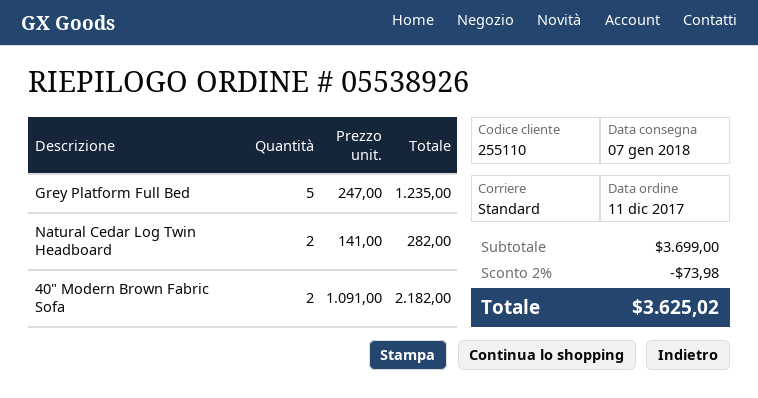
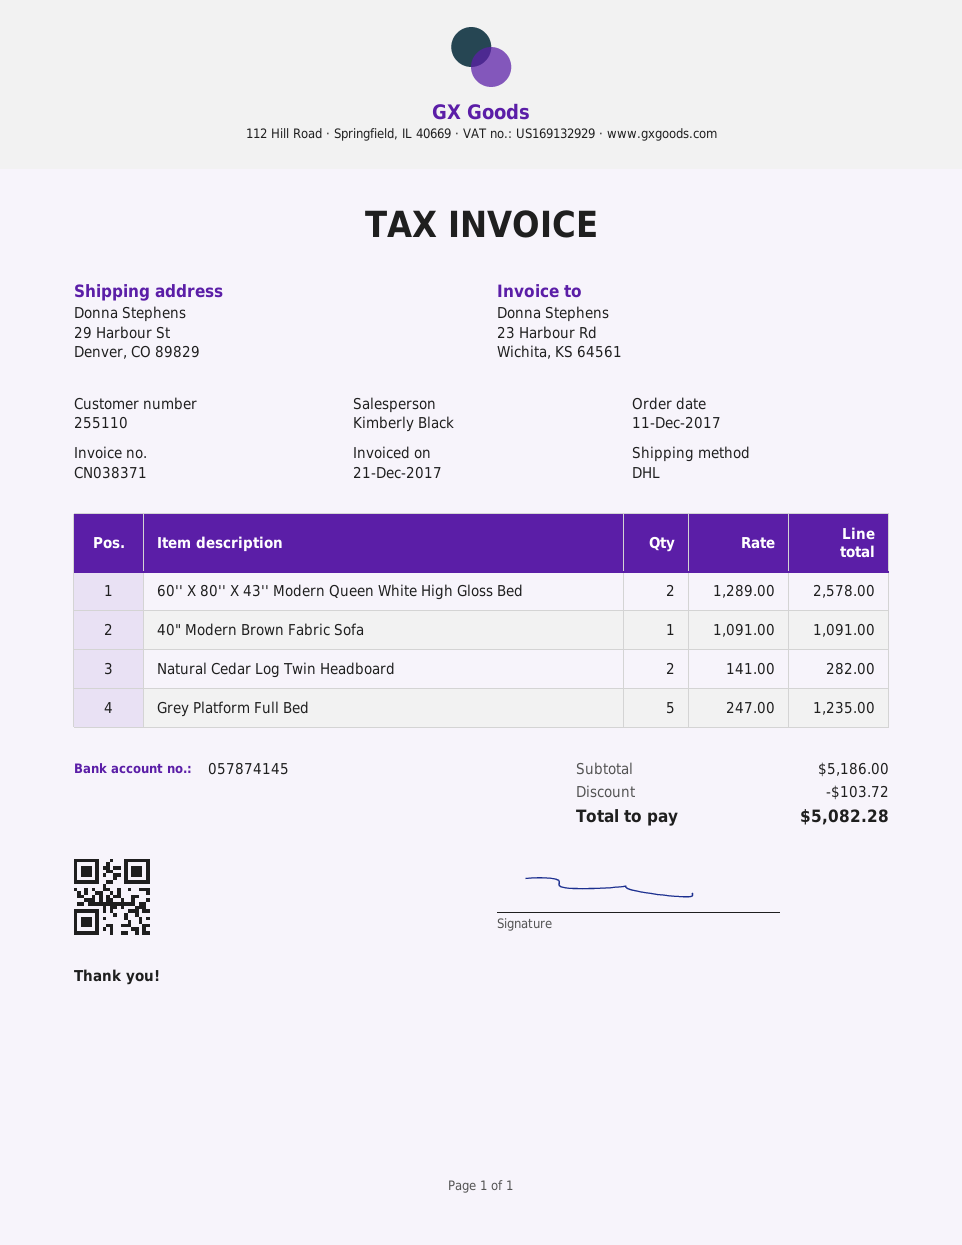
shipping method: standard -> DHL
40" Modern Brown Fabric Sofa: 2 x 1091.00 = 2182.00 -> 1 x 1091.00 = 1091.00
60'' X 80'' X 43'' Modern Queen White High Gloss Bed: none -> 2 x 1289.00 = 2578.00
subtotal: 3699.00 -> 5186.00
discount: 73.98 -> 103.72
total: 3625.02 -> 5082.28

